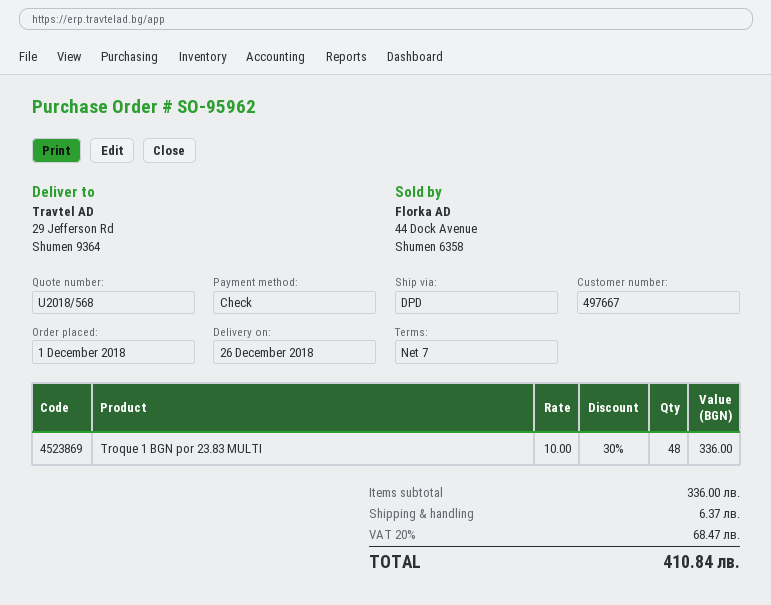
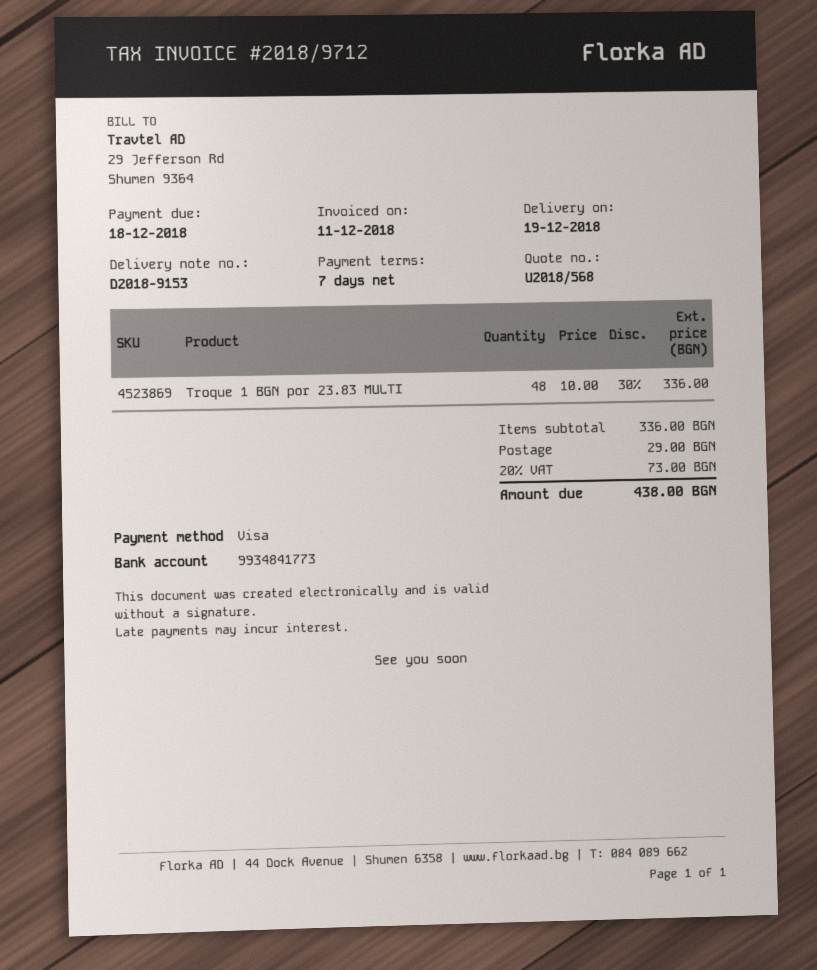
delivery date: 2018-12-26 -> 2018-12-19
payment method: cheque -> Visa
shipping: 6.37 -> 29.00
tax: 20% = 68.47 -> 20% = 73.00
total: 410.84 -> 438.00

